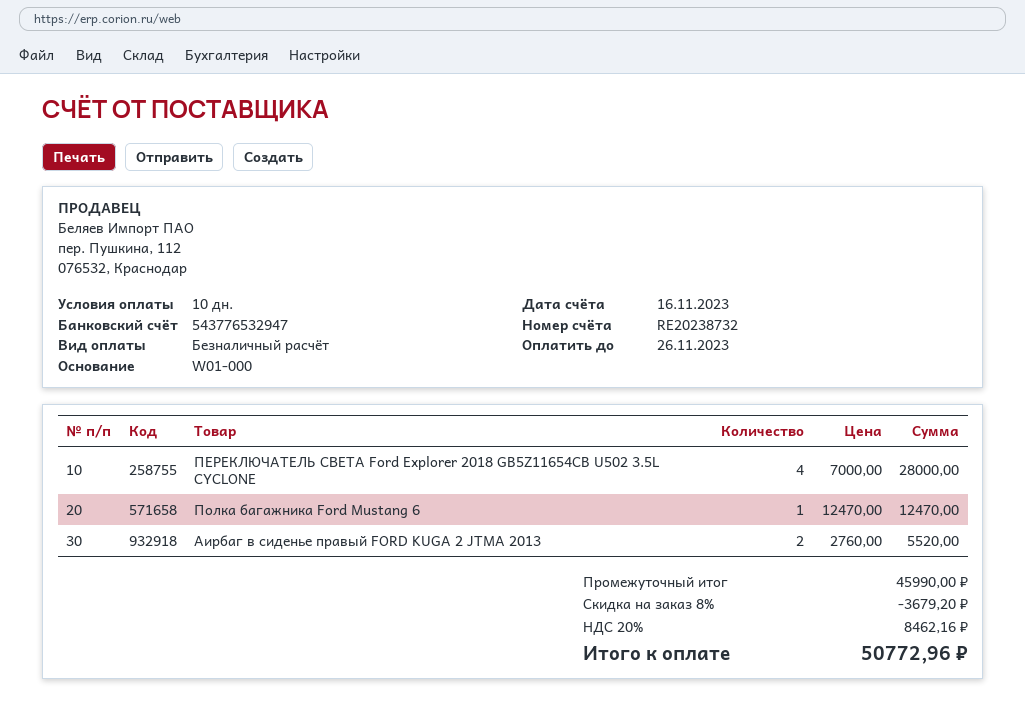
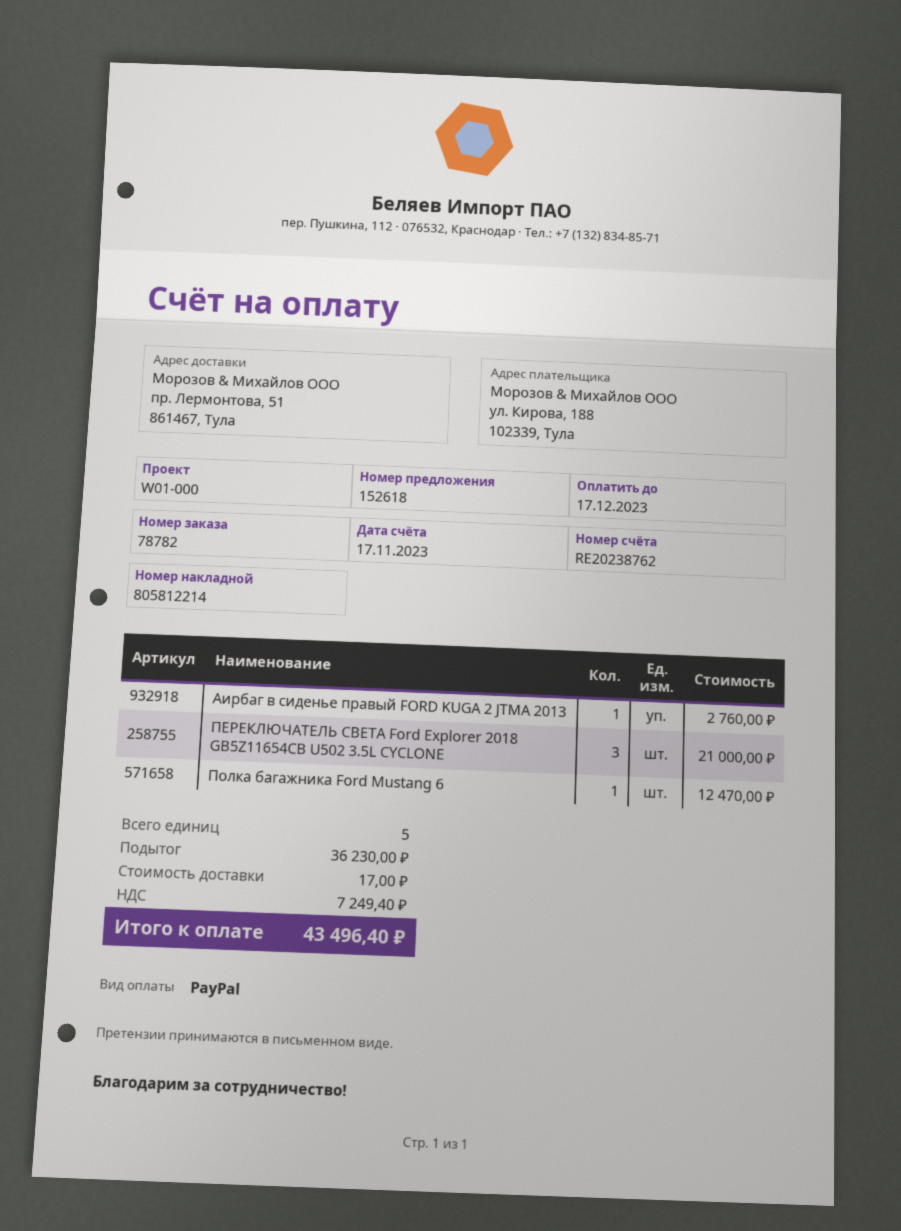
invoice number: RE20238732 -> RE20238762
invoice date: 2023-11-16 -> 2023-11-17
due date: 2023-11-26 -> 2023-12-17
payment method: bank transfer -> PayPal
ПЕРЕКЛЮЧАТЕЛЬ СВЕТА Ford Explorer 2018 GB5Z11654CB U502 3.5L CYCLONE: 4 for 28000.00 -> 3 for 21000.00
Аирбаг в сиденье правый FORD KUGA 2 JTMA 2013: 2 for 5520.00 -> 1 for 2760.00
subtotal: 45990.00 -> 36230.00
discount: 8% = 3679.20 -> none
shipping: none -> 17.00
tax: 8462.16 -> 7249.40
total: 50772.96 -> 43496.40

